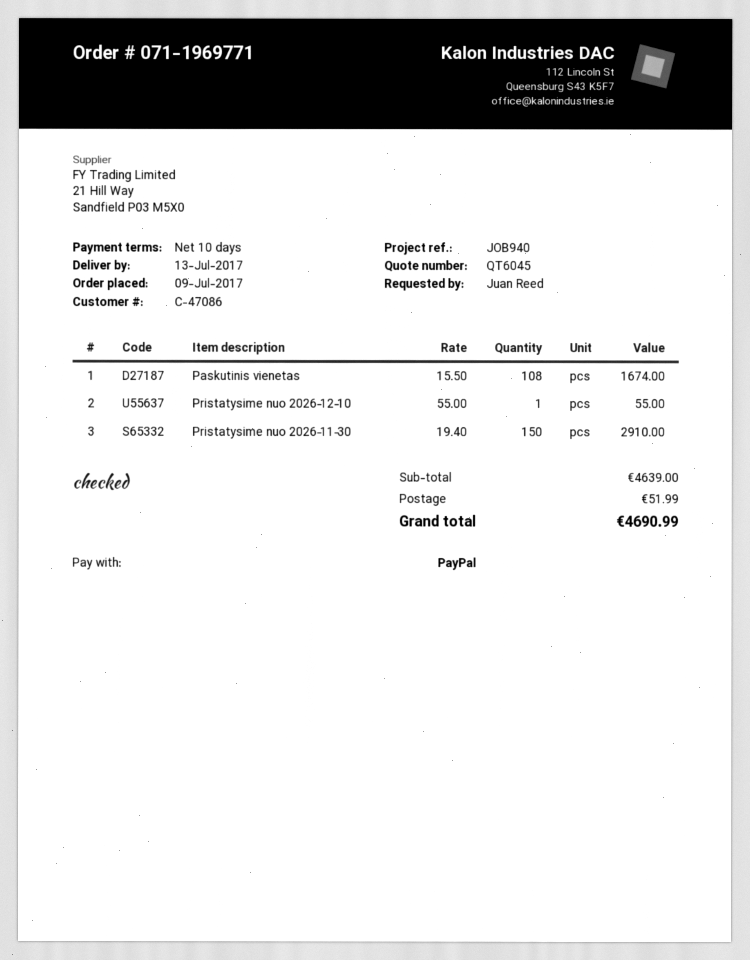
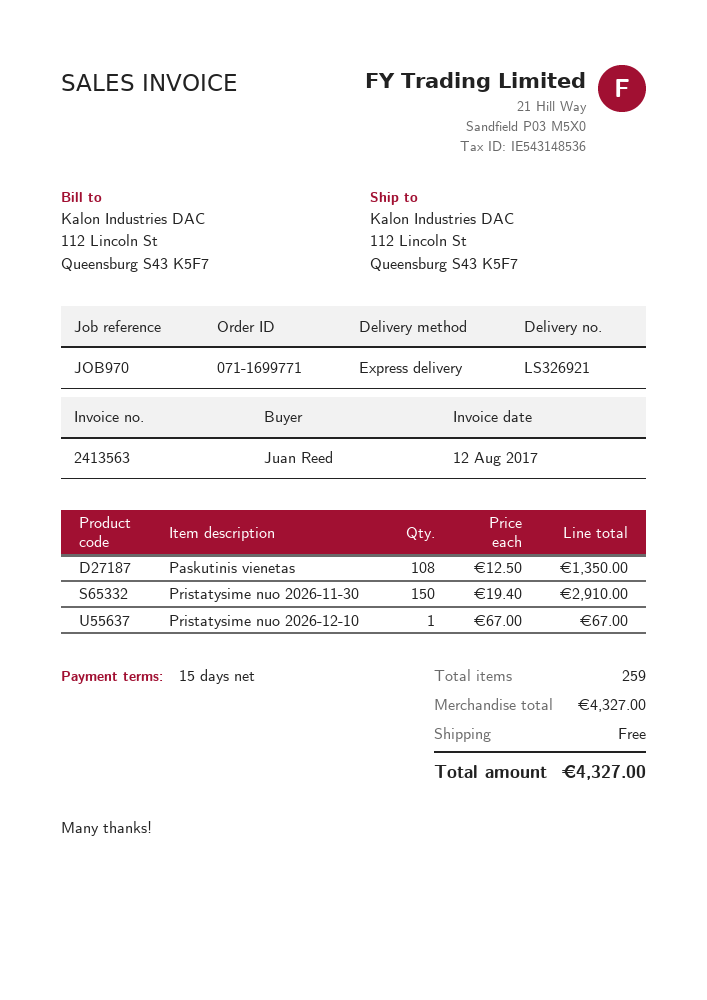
order number: 071-1969771 -> 071-1699771
payment terms: 10 days -> 15 days
reference: JOB940 -> JOB970
Paskutinis vienetas: 108 x 15.50 = 1674.00 -> 108 x 12.50 = 1350.00
Pristatysime nuo 2026‑12‑10: 1 x 55.00 = 55.00 -> 1 x 67.00 = 67.00
subtotal: 4639.00 -> 4327.00
shipping: 51.99 -> 0.00
total: 4690.99 -> 4327.00

